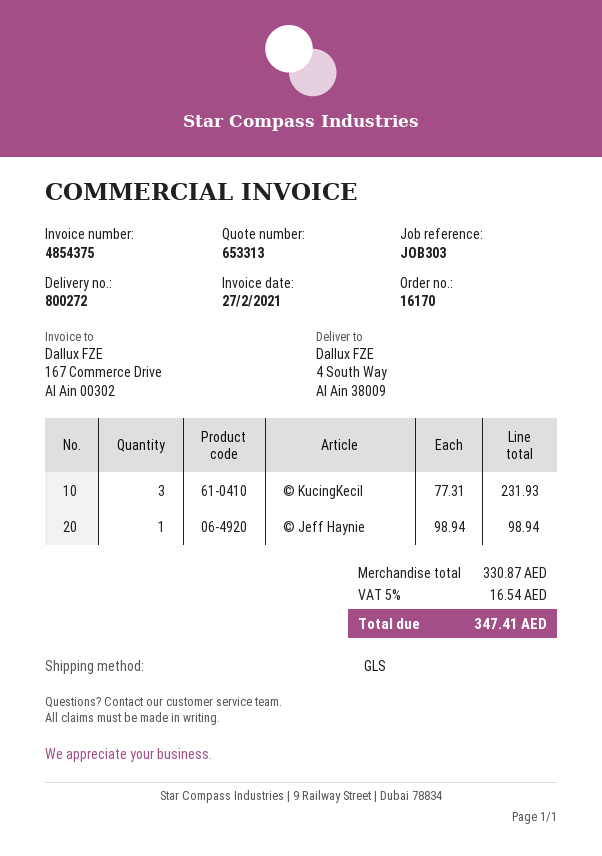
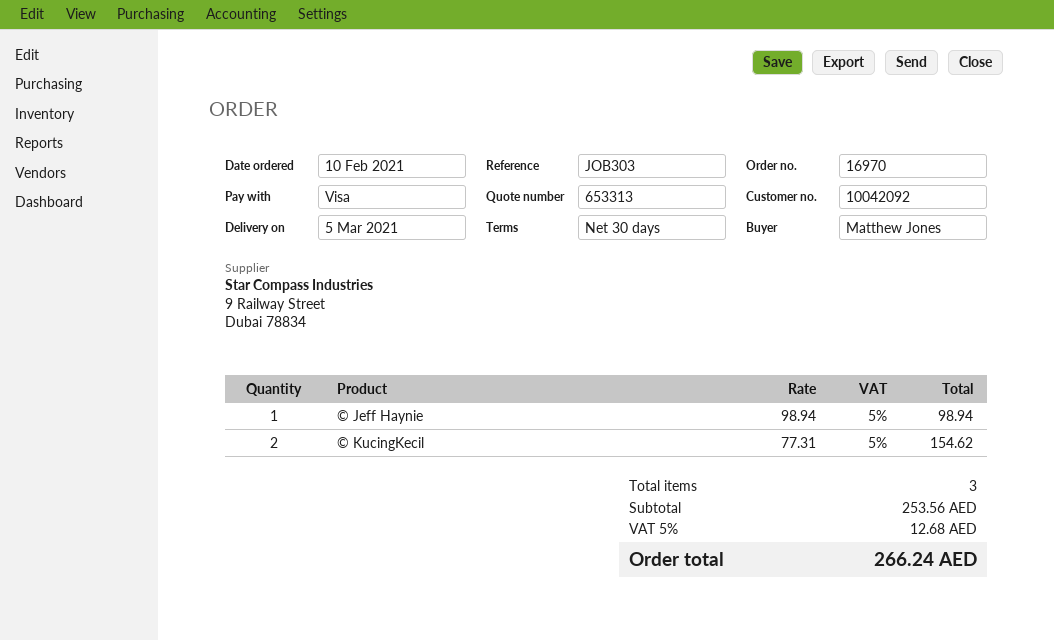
order number: 16170 -> 16970
© KucingKecil: 3 x 77.31 = 231.93 -> 2 x 77.31 = 154.62
subtotal: 330.87 -> 253.56
tax: 5% = 16.54 -> 5% = 12.68
total: 347.41 -> 266.24

